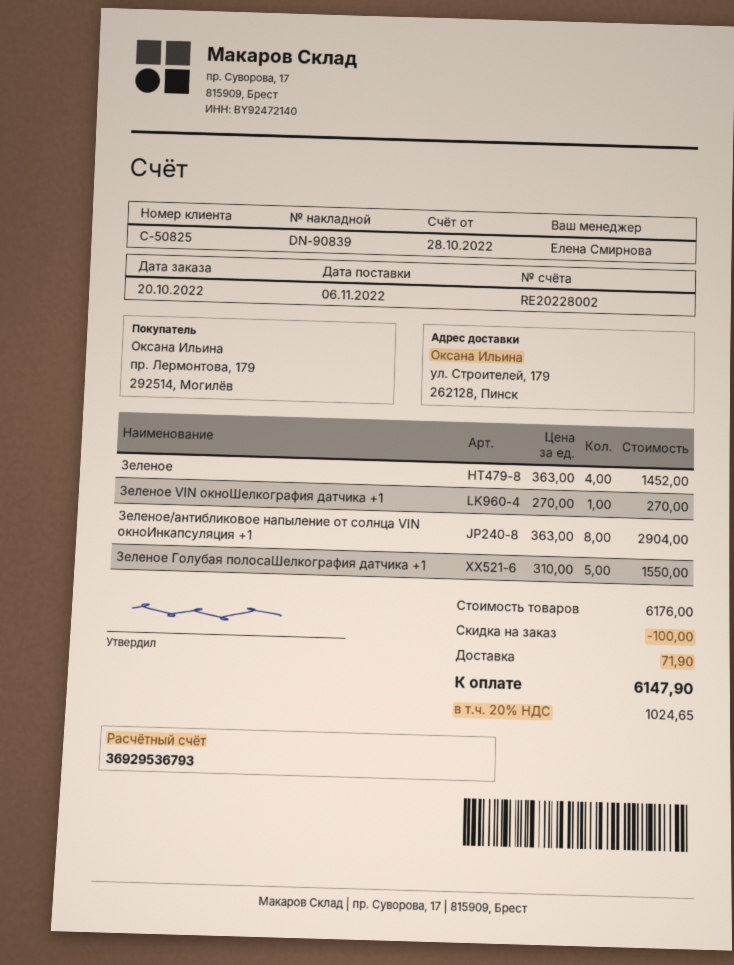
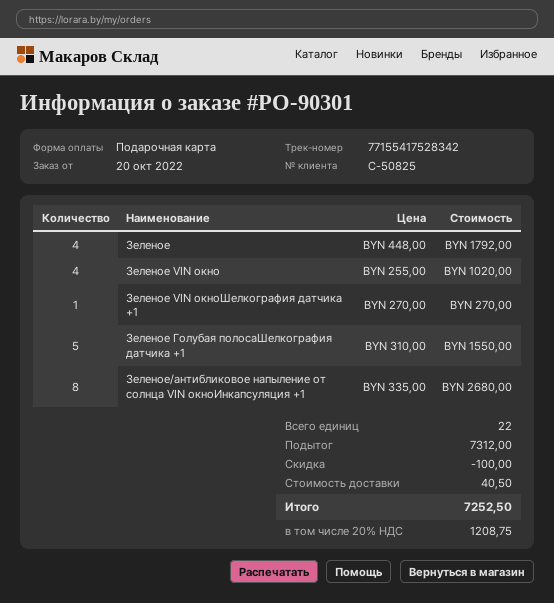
Зеленое: 4 x 363.00 = 1452.00 -> 4 x 448.00 = 1792.00
Зеленое/антибликовое напыление от солнца VIN окноИнкапсуляция +1: 8 x 363.00 = 2904.00 -> 8 x 335.00 = 2680.00
Зеленое VIN окно: none -> 4 x 255.00 = 1020.00
subtotal: 6176.00 -> 7312.00
shipping: 71.90 -> 40.50
tax: 20% = 1024.65 -> 20% = 1208.75
total: 6147.90 -> 7252.50

